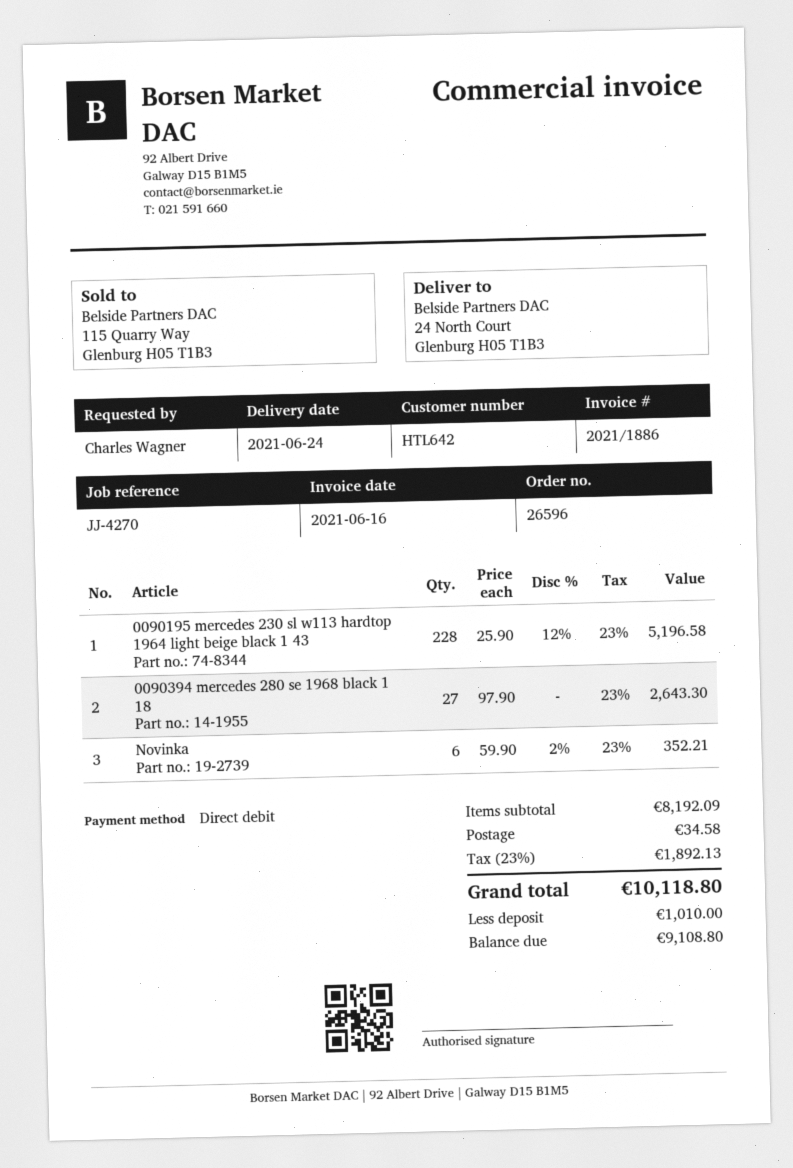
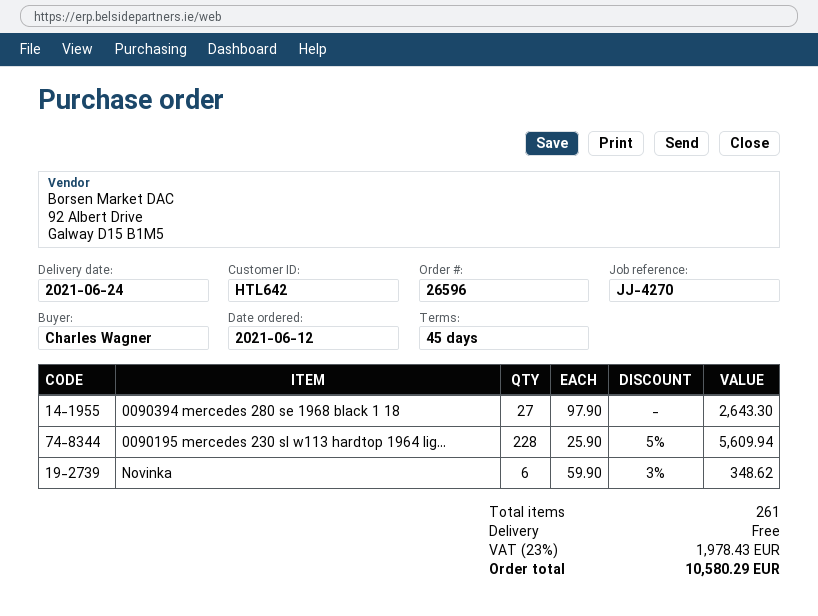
0090195 mercedes 230 sl w113 hardtop 1964 light beige black 1 43: 228 x 25.90 - 12% = 5196.58 -> 228 x 25.90 - 5% = 5609.94
Novinka: 6 x 59.90 - 2% = 352.21 -> 6 x 59.90 - 3% = 348.62
shipping: 34.58 -> 0.00
tax: 23% = 1892.13 -> 23% = 1978.43
total: 10118.80 -> 10580.29

